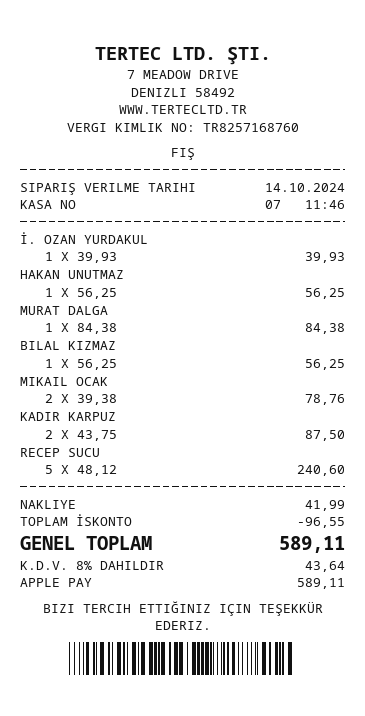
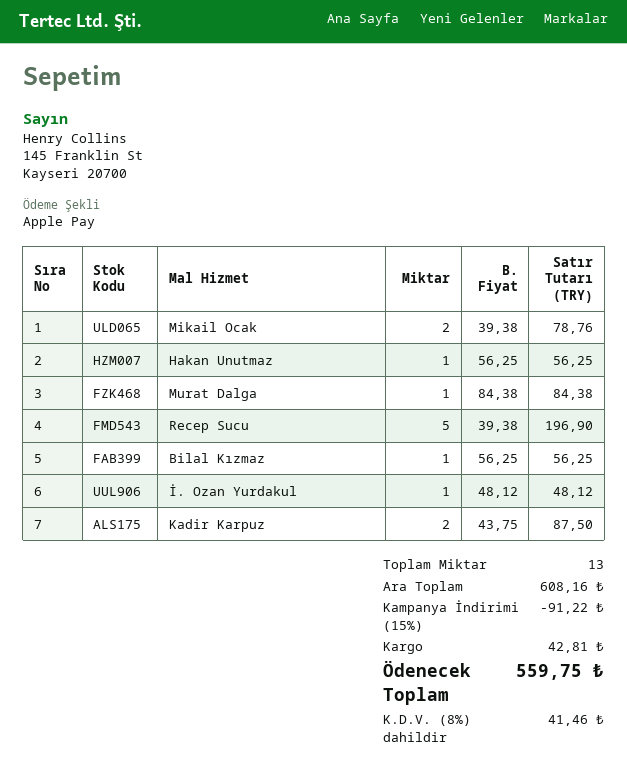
İ. OZAN YURDAKUL: 1 x 39.93 = 39.93 -> 1 x 48.12 = 48.12
RECEP SUCU: 5 x 48.12 = 240.60 -> 5 x 39.38 = 196.90
discount: 96.55 -> 91.22
shipping: 41.99 -> 42.81
tax: 8% = 43.64 -> 8% = 41.46
total: 589.11 -> 559.75

